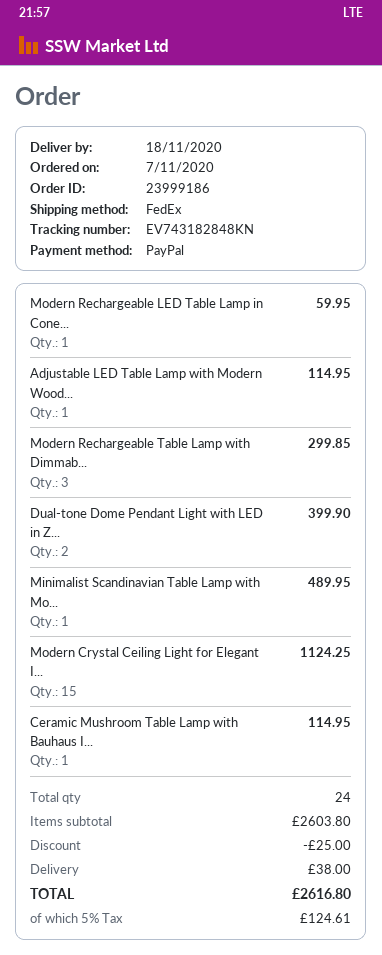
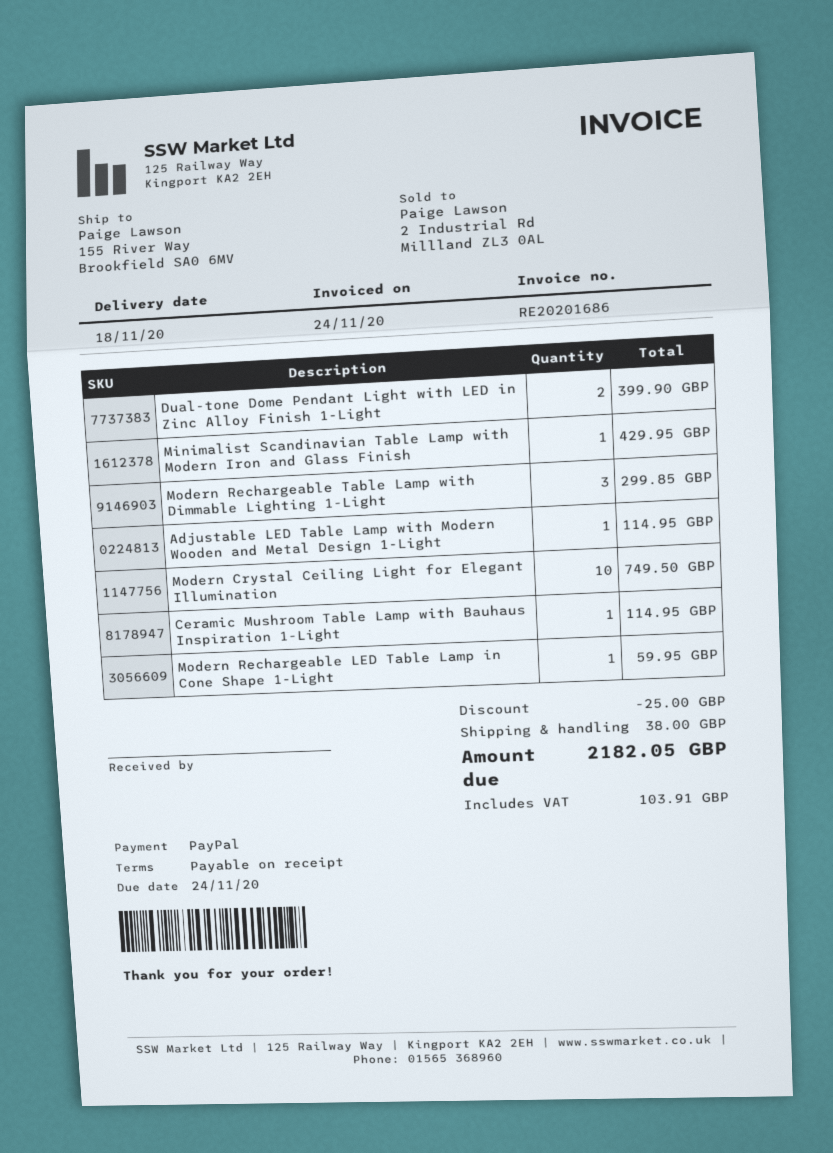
Minimalist Scandinavian Table Lamp with Mo...: 1 for 489.95 -> 1 for 429.95
Modern Crystal Ceiling Light for Elegant I...: 15 for 1124.25 -> 10 for 749.50
tax: 124.61 -> 103.91
total: 2616.80 -> 2182.05

